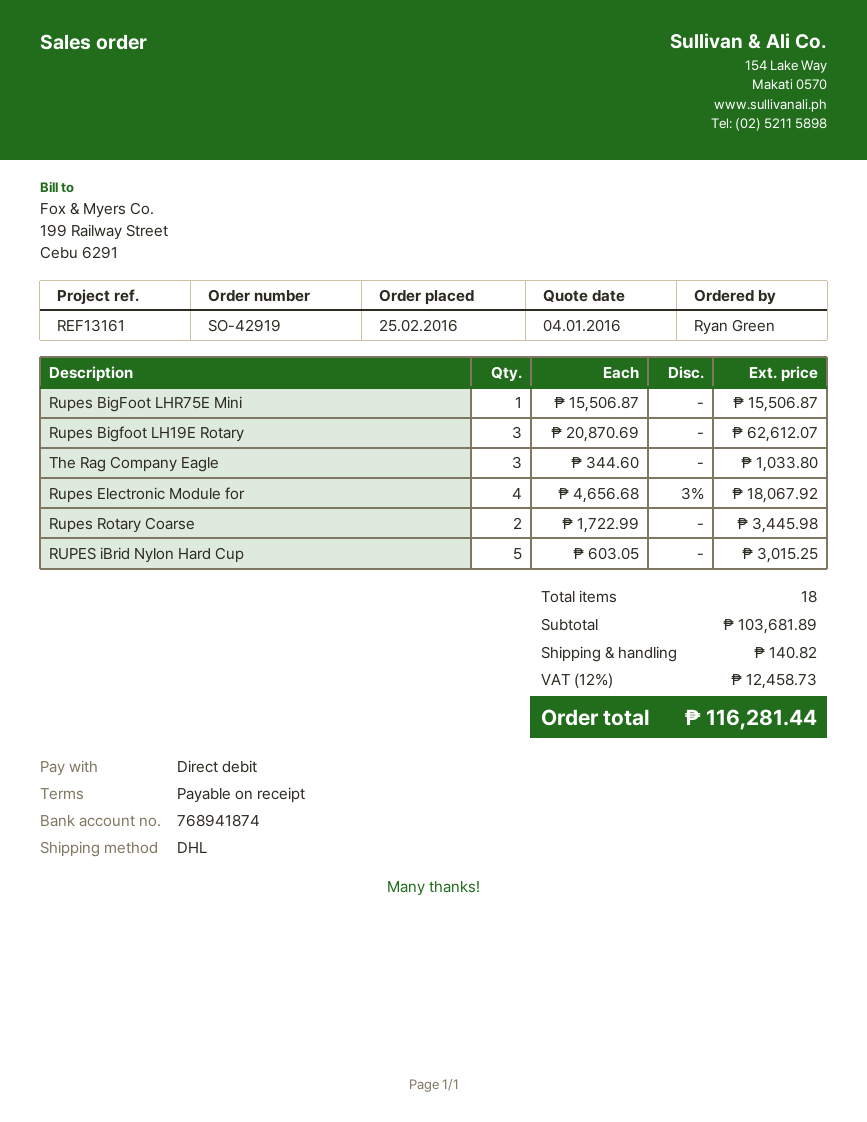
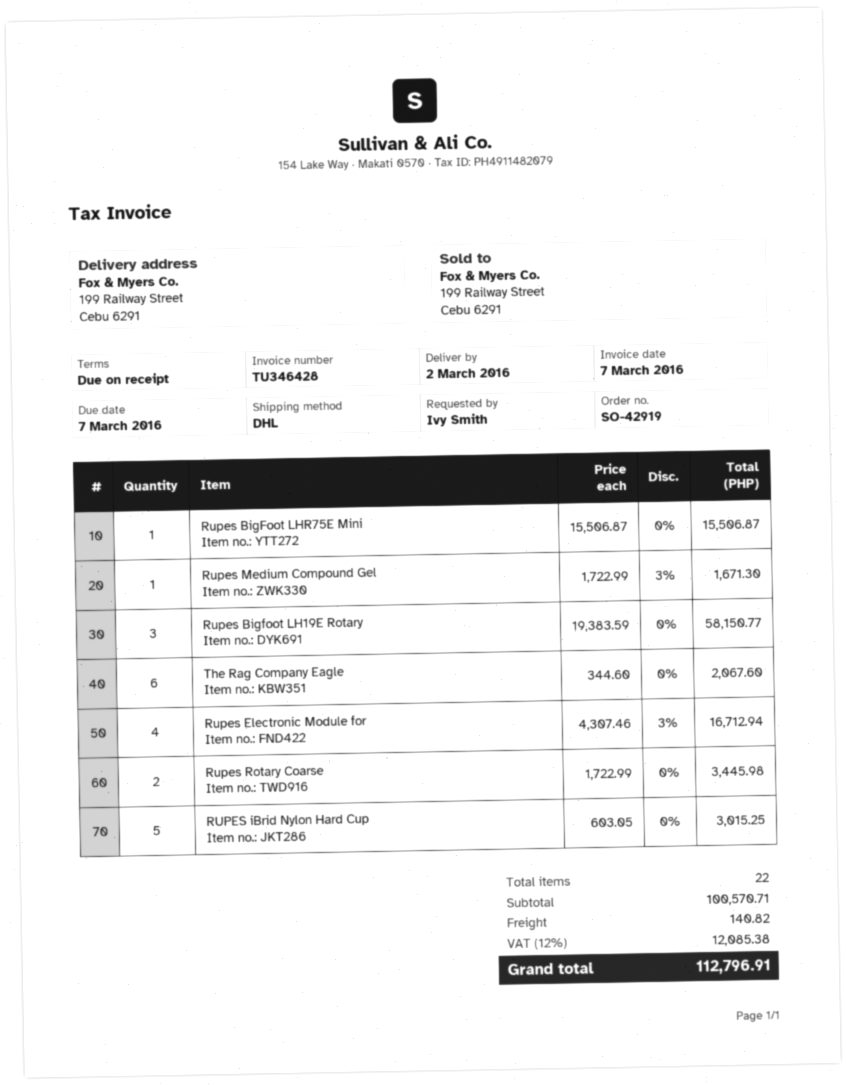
ordered by: Ryan Green -> Ivy Smith
Rupes Bigfoot LH19E Rotary: 3 x 20870.69 = 62612.07 -> 3 x 19383.59 = 58150.77
The Rag Company Eagle: 3 x 344.60 = 1033.80 -> 6 x 344.60 = 2067.60
Rupes Electronic Module for: 4 x 4656.68 - 3% = 18067.92 -> 4 x 4307.46 - 3% = 16712.94
Rupes Medium Compound Gel: none -> 1 x 1722.99 - 3% = 1671.30
total quantity: 18 -> 22
subtotal: 103681.89 -> 100570.71
tax: 12% = 12458.73 -> 12% = 12085.38
total: 116281.44 -> 112796.91

